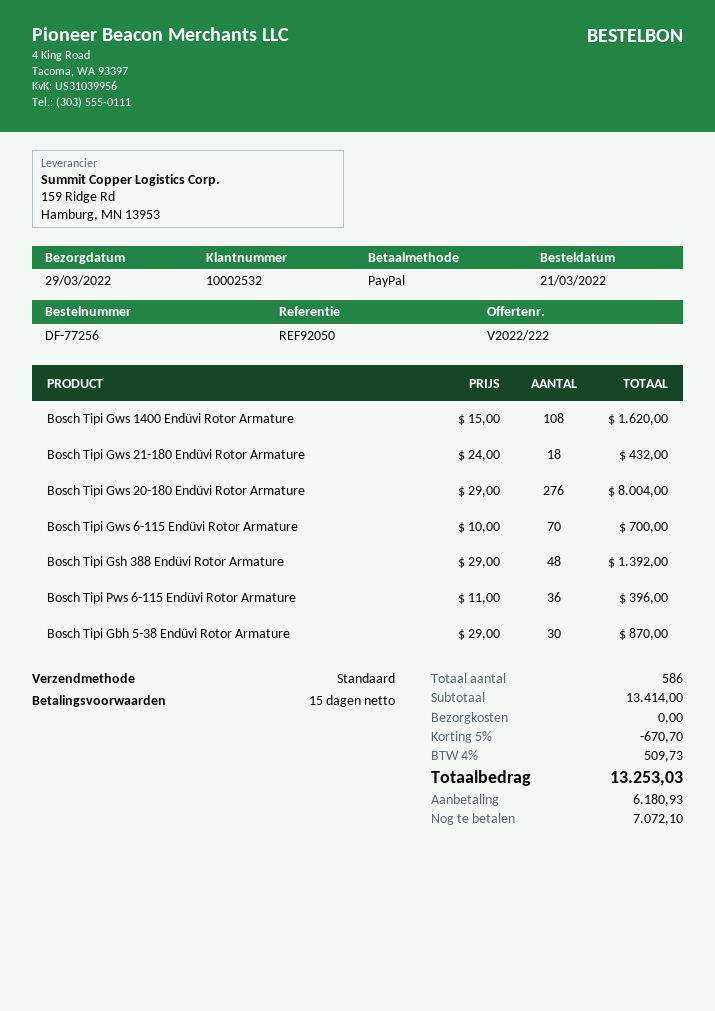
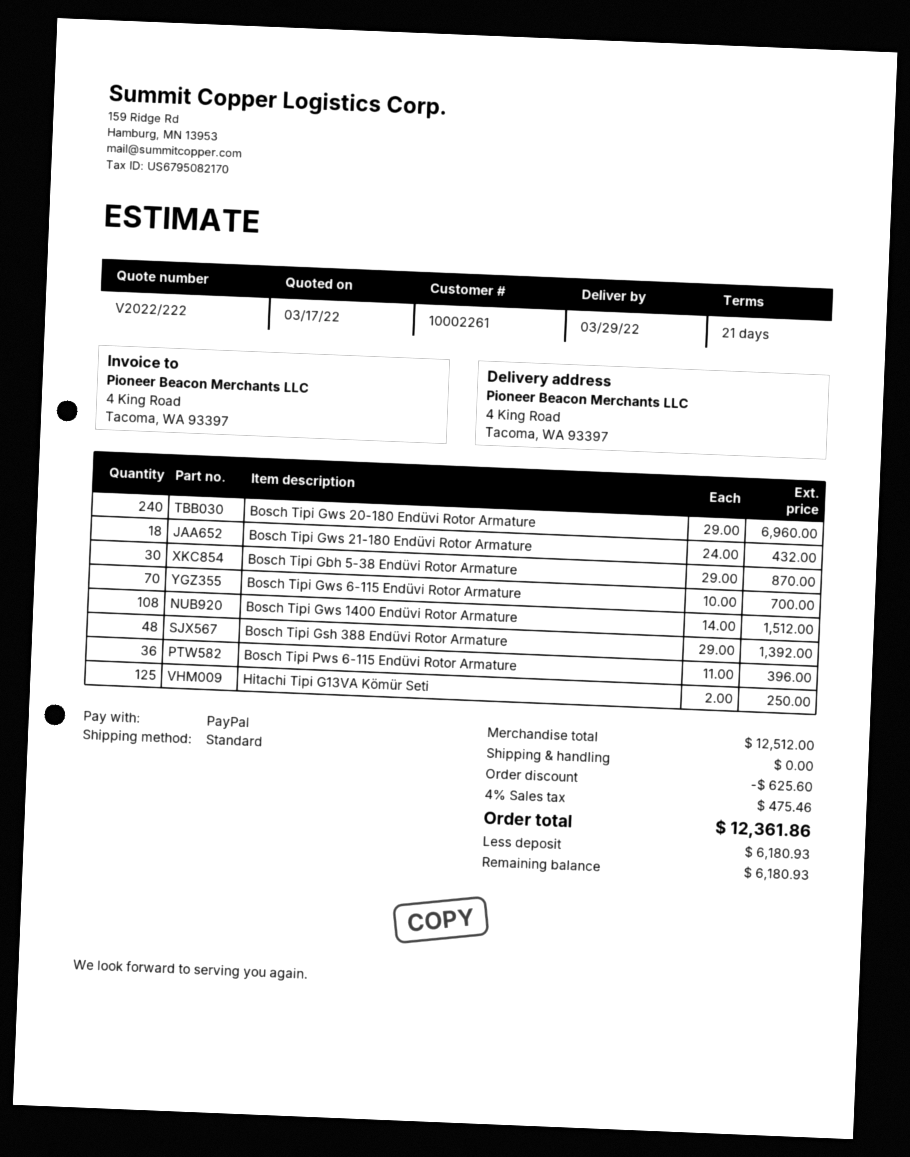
payment terms: 15 days -> 21 days
customer number: 10002532 -> 10002261
Bosch Tipi Gws 1400 Endüvi Rotor Armature: 108 x 15.00 = 1620.00 -> 108 x 14.00 = 1512.00
Bosch Tipi Gws 20-180 Endüvi Rotor Armature: 276 x 29.00 = 8004.00 -> 240 x 29.00 = 6960.00
Hitachi Tipi G13VA Kömür Seti: none -> 125 x 2.00 = 250.00
subtotal: 13414.00 -> 12512.00
discount: 670.70 -> 625.60
tax: 4% = 509.73 -> 4% = 475.46
total: 13253.03 -> 12361.86
balance: 7072.10 -> 6180.93

